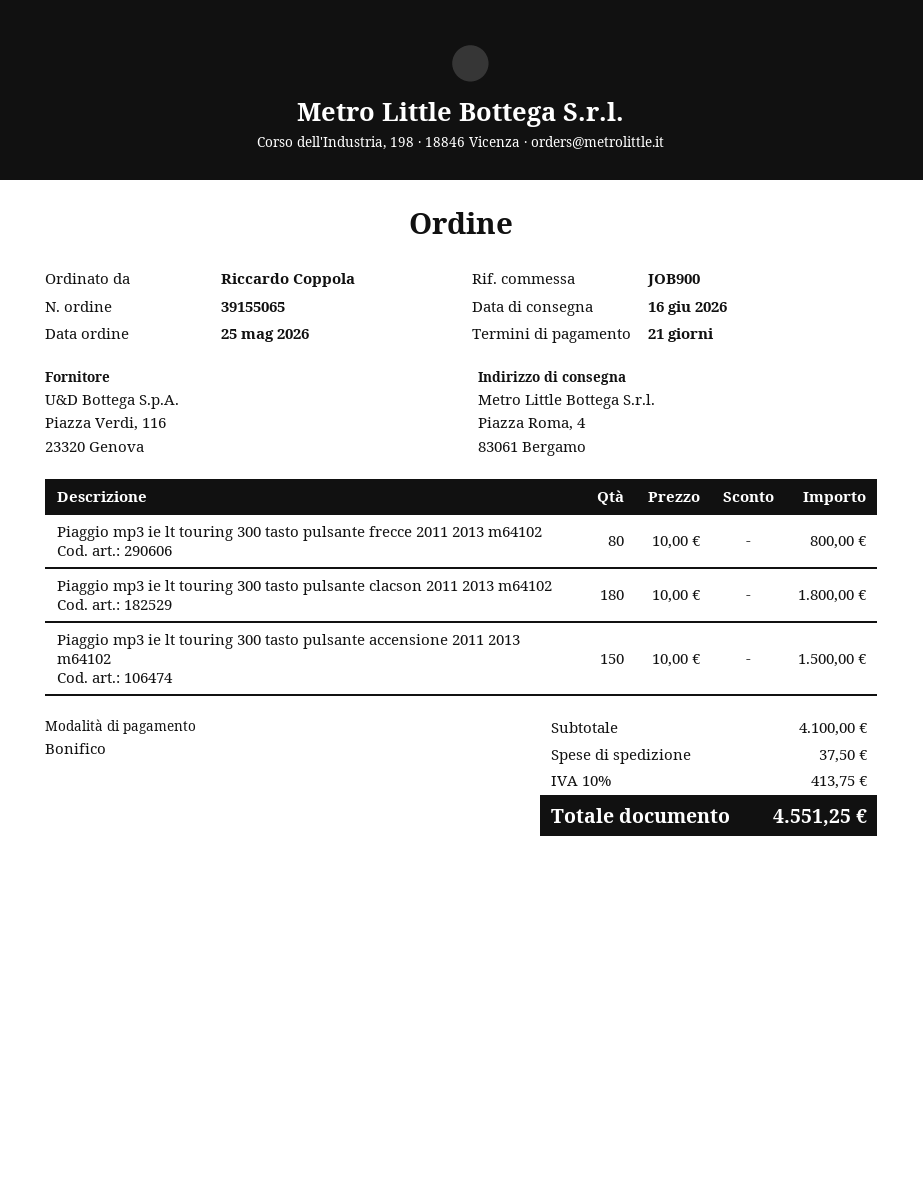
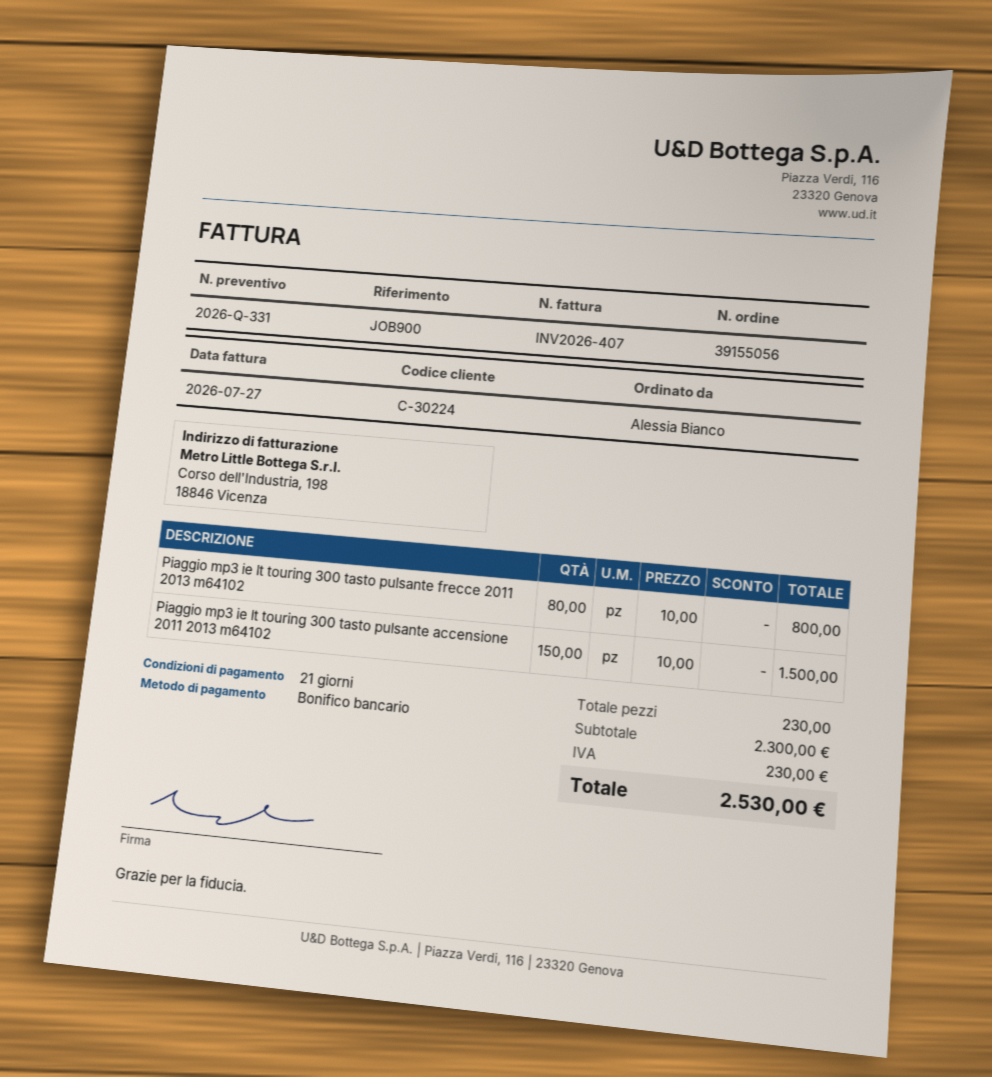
order number: 39155065 -> 39155056
ordered by: Riccardo Coppola -> Alessia Bianco
Piaggio mp3 ie lt touring 300 tasto pulsante clacson 2011 2013 m64102: 180 x 10.00 = 1800.00 -> none
subtotal: 4100.00 -> 2300.00
shipping: 37.50 -> none
tax: 413.75 -> 230.00
total: 4551.25 -> 2530.00

